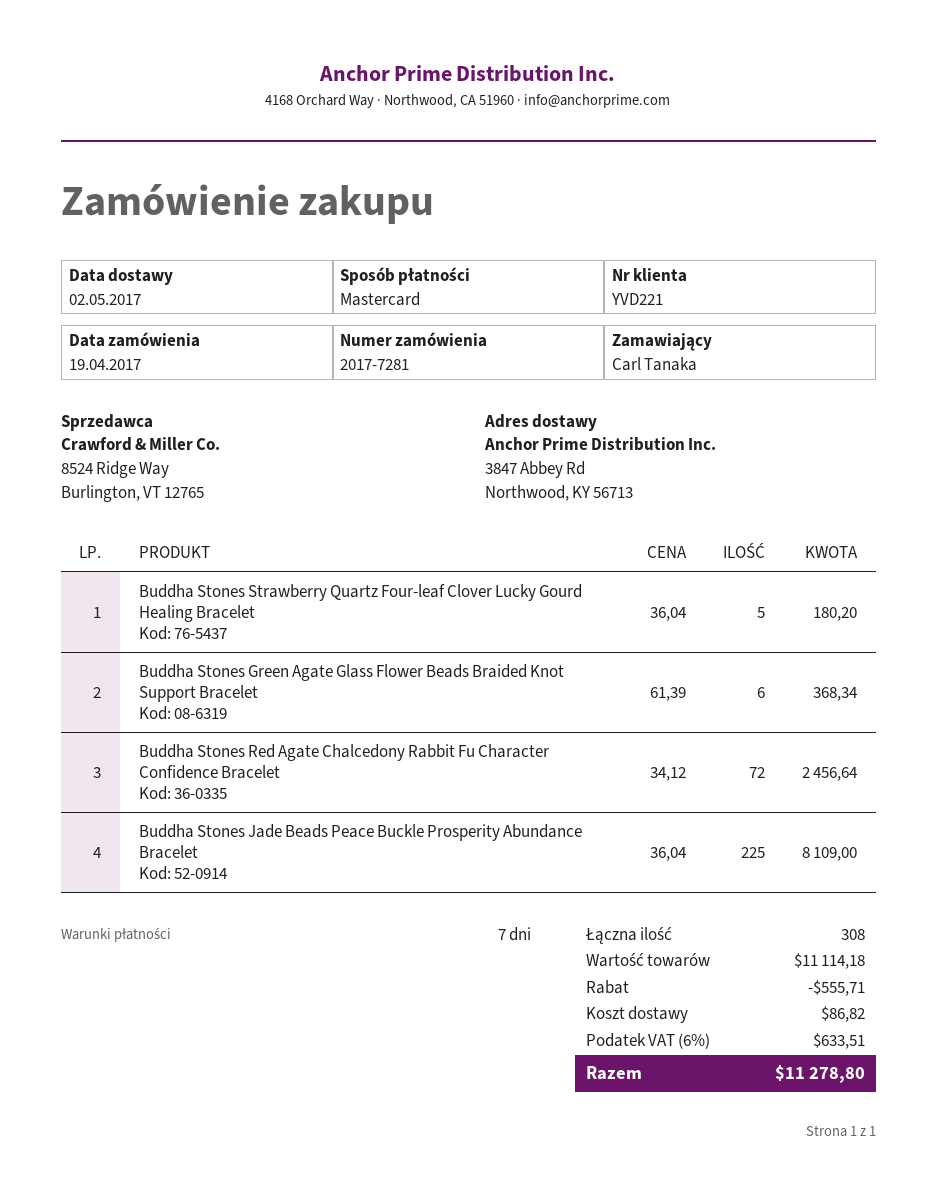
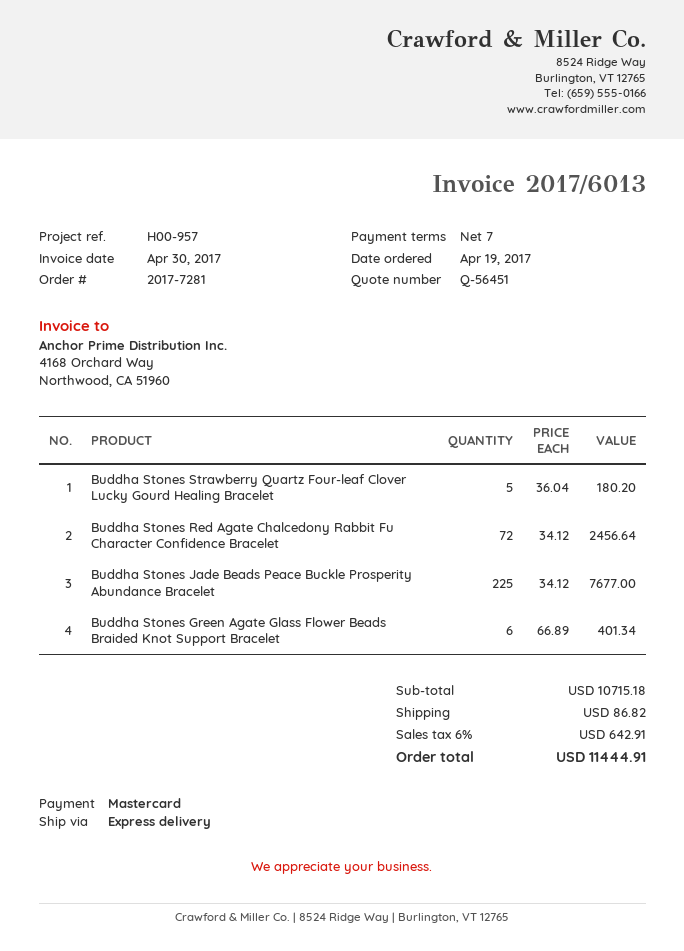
Buddha Stones Green Agate Glass Flower Beads Braided Knot Support Bracelet: 6 x 61.39 = 368.34 -> 6 x 66.89 = 401.34
Buddha Stones Jade Beads Peace Buckle Prosperity Abundance Bracelet: 225 x 36.04 = 8109.00 -> 225 x 34.12 = 7677.00
subtotal: 11114.18 -> 10715.18
discount: 555.71 -> none
tax: 6% = 633.51 -> 6% = 642.91
total: 11278.80 -> 11444.91

